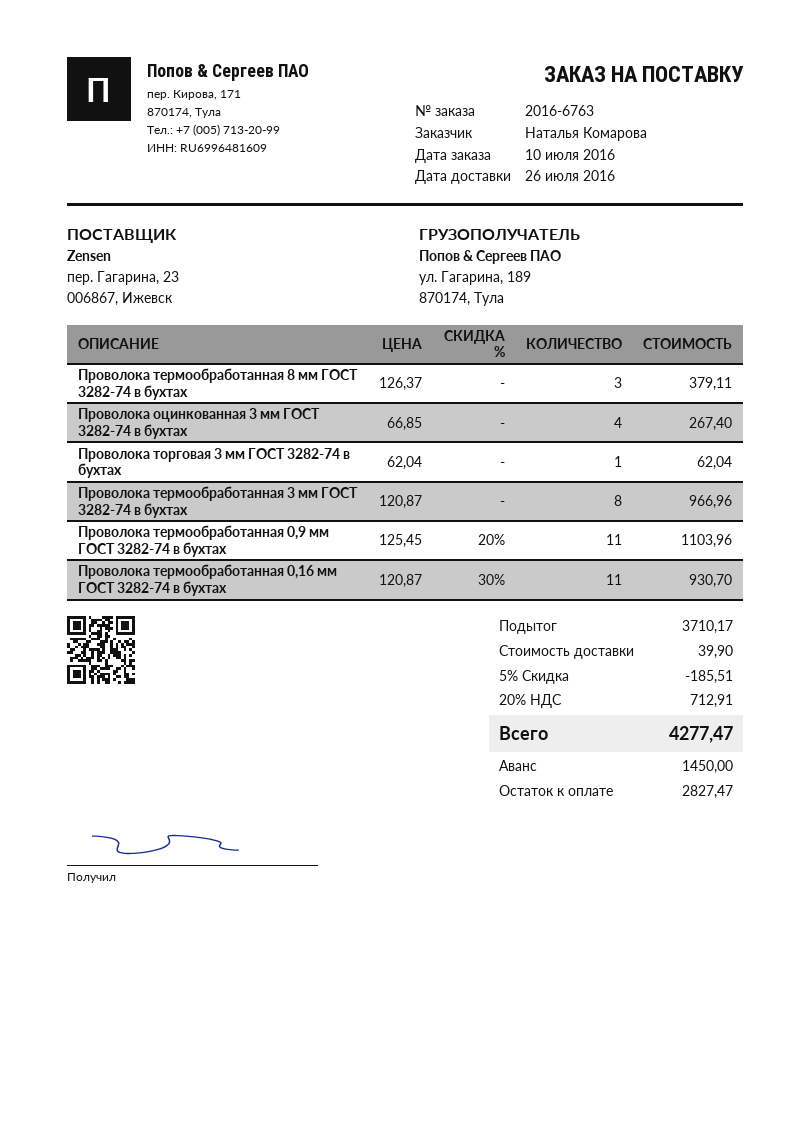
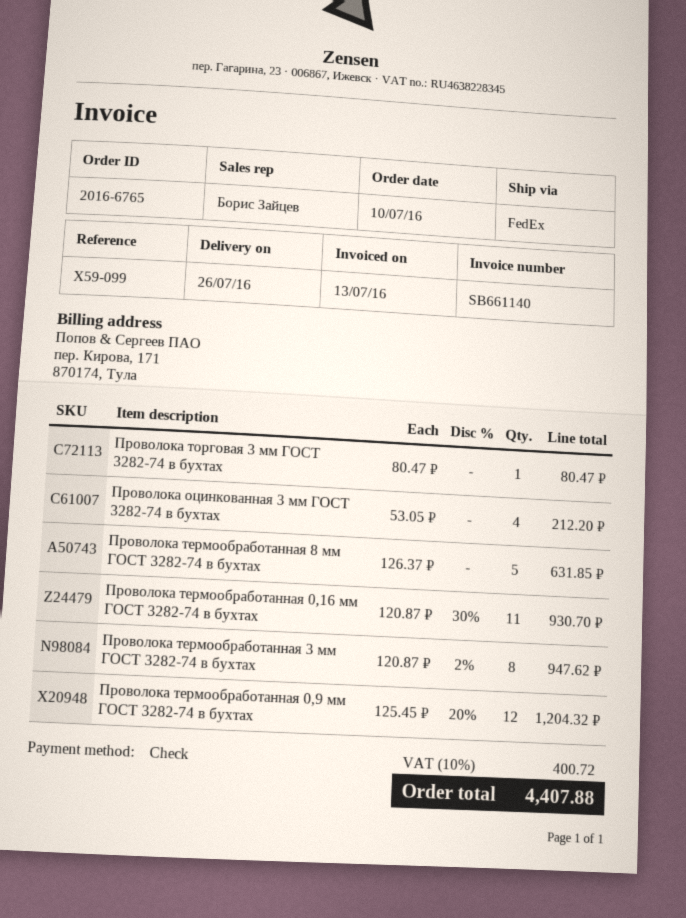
order number: 2016-6763 -> 2016-6765
Проволока термообработанная 8 мм ГОСТ 3282-74 в бухтах: 3 x 126.37 = 379.11 -> 5 x 126.37 = 631.85
Проволока оцинкованная 3 мм ГОСТ 3282-74 в бухтах: 4 x 66.85 = 267.40 -> 4 x 53.05 = 212.20
Проволока торговая 3 мм ГОСТ 3282-74 в бухтах: 1 x 62.04 = 62.04 -> 1 x 80.47 = 80.47
Проволока термообработанная 3 мм ГОСТ 3282-74 в бухтах: 8 x 120.87 = 966.96 -> 8 x 120.87 - 2% = 947.62
Проволока термообработанная 0,9 мм ГОСТ 3282-74 в бухтах: 11 x 125.45 - 20% = 1103.96 -> 12 x 125.45 - 20% = 1204.32
discount: 5% = 185.51 -> none
shipping: 39.90 -> none
tax: 20% = 712.91 -> 10% = 400.72
total: 4277.47 -> 4407.88

